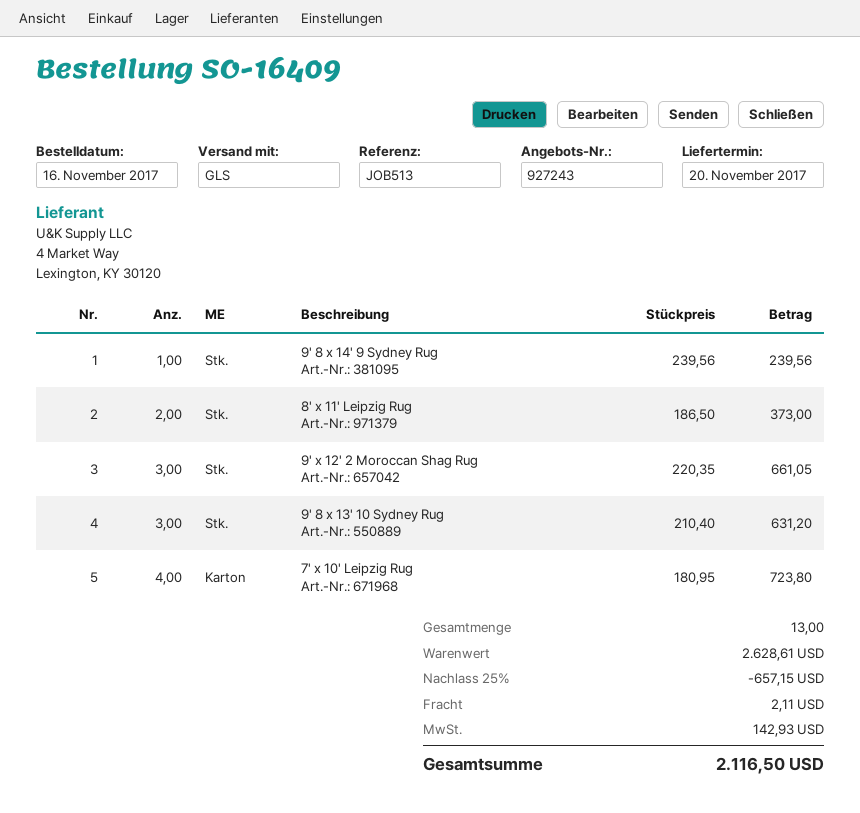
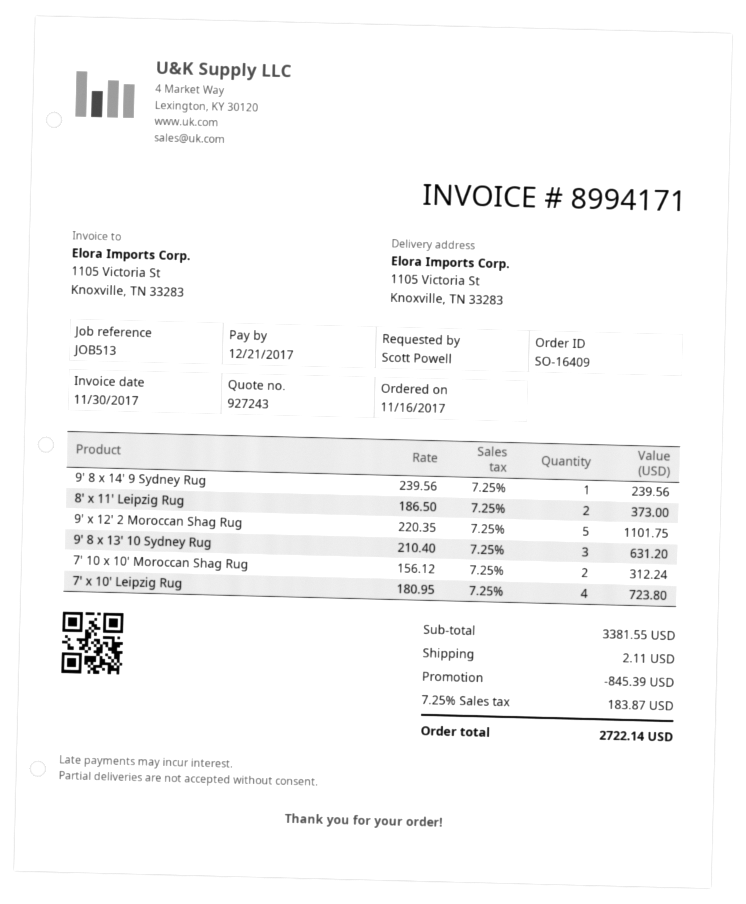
9' x 12' 2 Moroccan Shag Rug: 3 x 220.35 = 661.05 -> 5 x 220.35 = 1101.75
7' 10 x 10' Moroccan Shag Rug: none -> 2 x 156.12 = 312.24
subtotal: 2628.61 -> 3381.55
discount: 657.15 -> 845.39
tax: 142.93 -> 183.87
total: 2116.50 -> 2722.14

